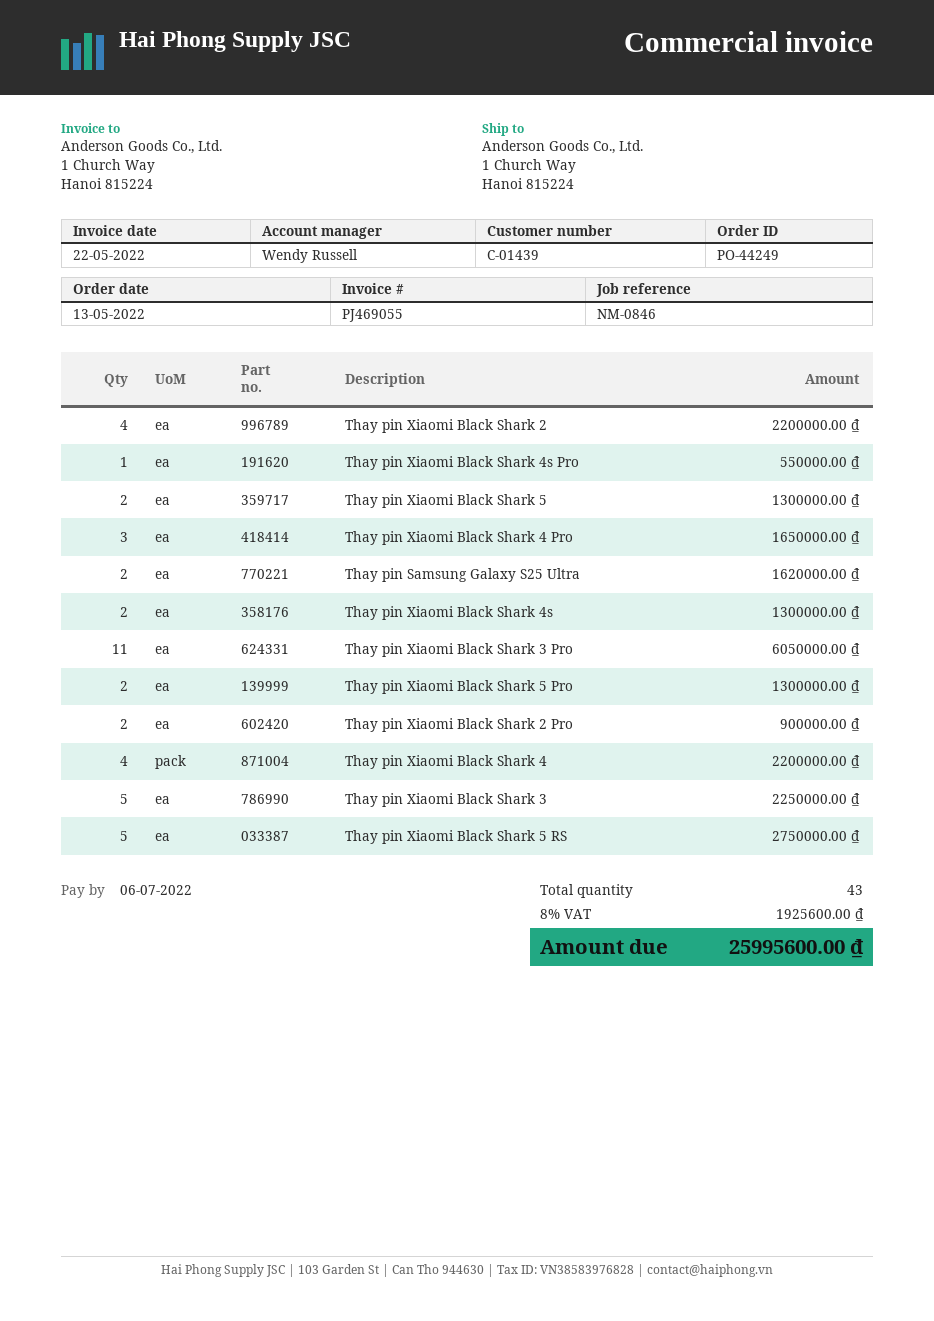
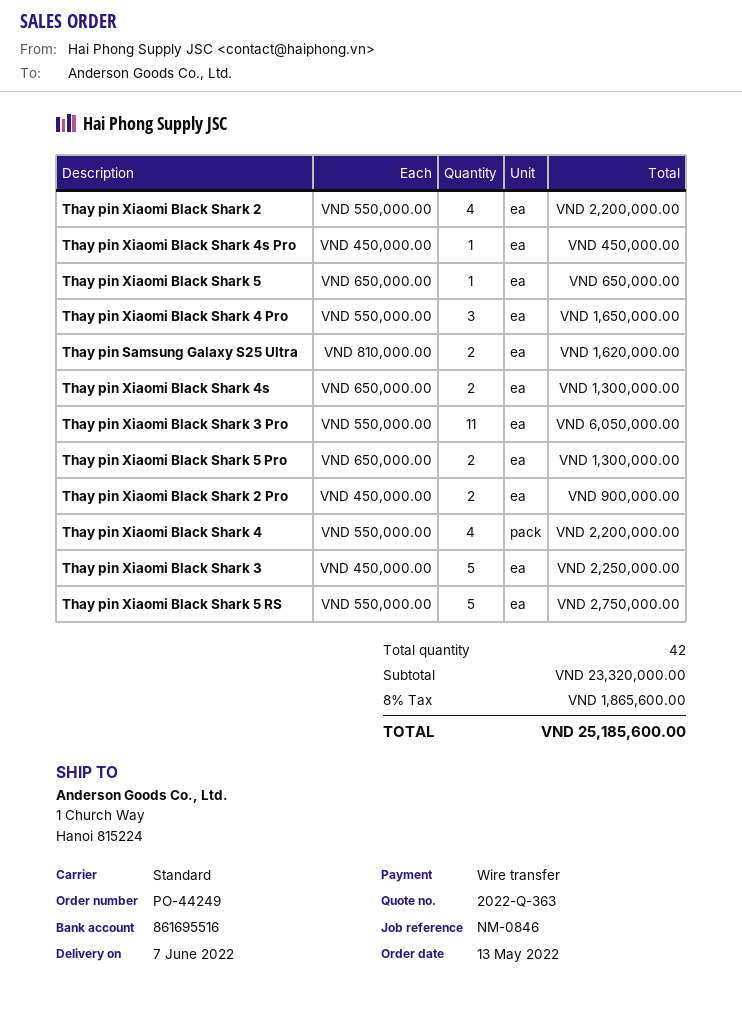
Thay pin Xiaomi Black Shark 4s Pro: 1 for 550000.00 -> 1 for 450000.00
Thay pin Xiaomi Black Shark 5: 2 for 1300000.00 -> 1 for 650000.00
total quantity: 43 -> 42
tax: 8% = 1925600.00 -> 8% = 1865600.00
total: 25995600.00 -> 25185600.00

